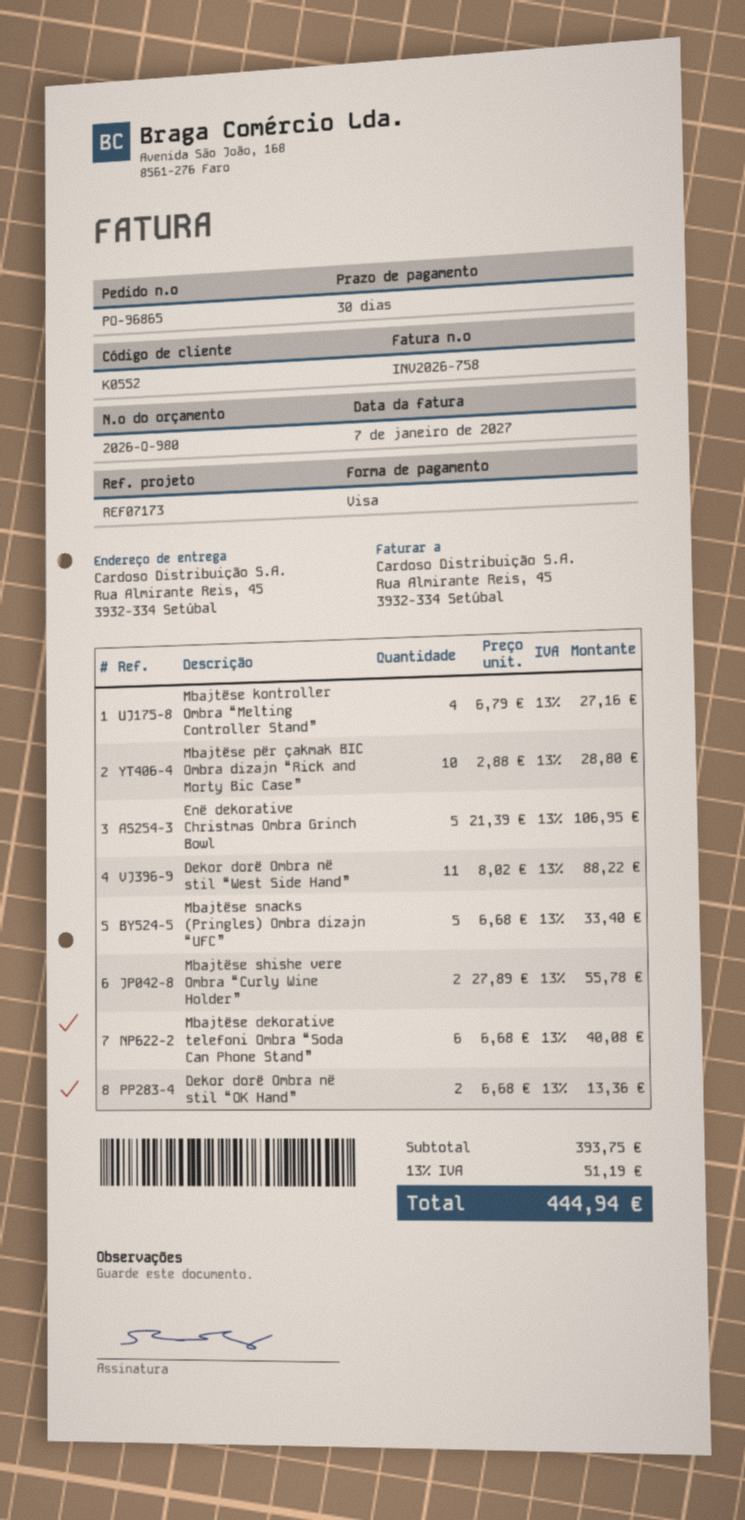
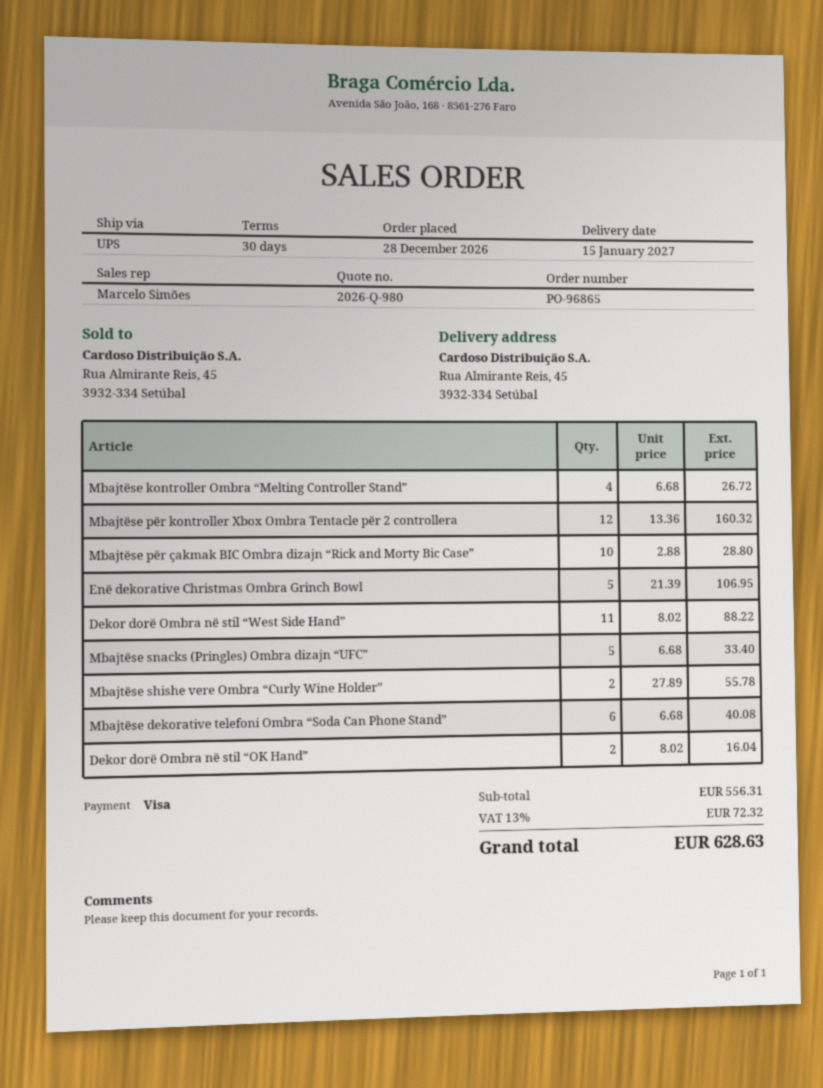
Mbajtëse kontroller Ombra “Melting Controller Stand”: 4 x 6.79 = 27.16 -> 4 x 6.68 = 26.72
Dekor dorë Ombra në stil “OK Hand”: 2 x 6.68 = 13.36 -> 2 x 8.02 = 16.04
Mbajtëse për kontroller Xbox Ombra Tentacle për 2 controllera: none -> 12 x 13.36 = 160.32
subtotal: 393.75 -> 556.31
tax: 13% = 51.19 -> 13% = 72.32
total: 444.94 -> 628.63

